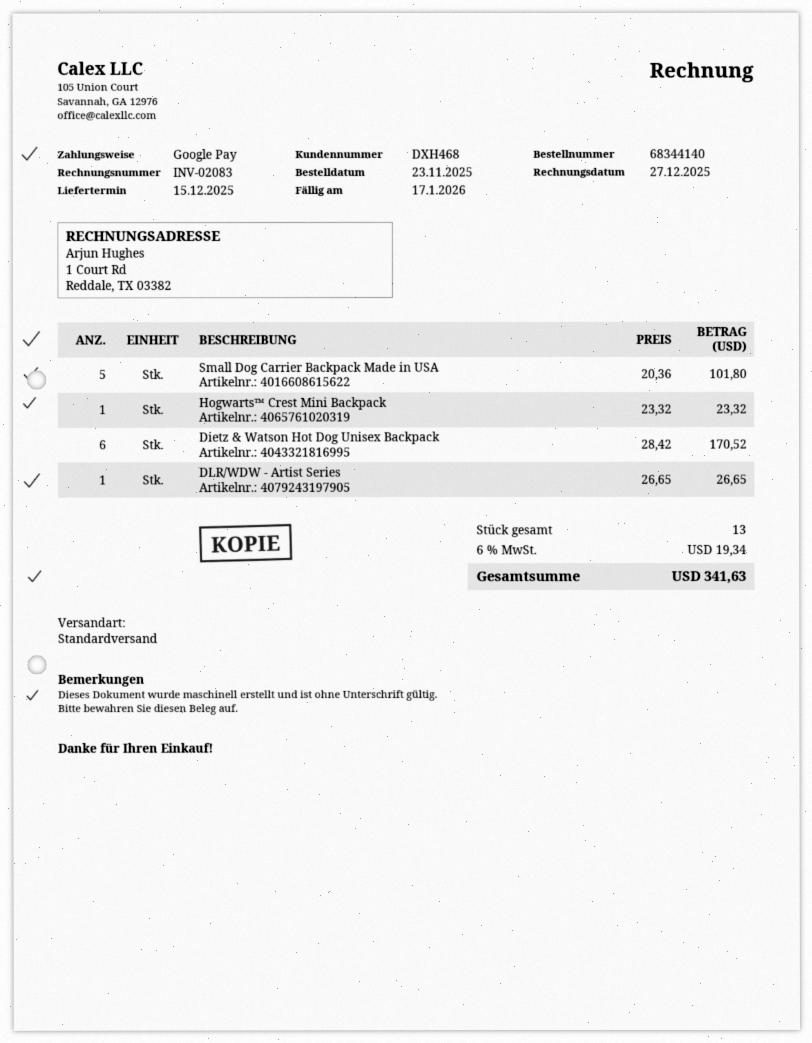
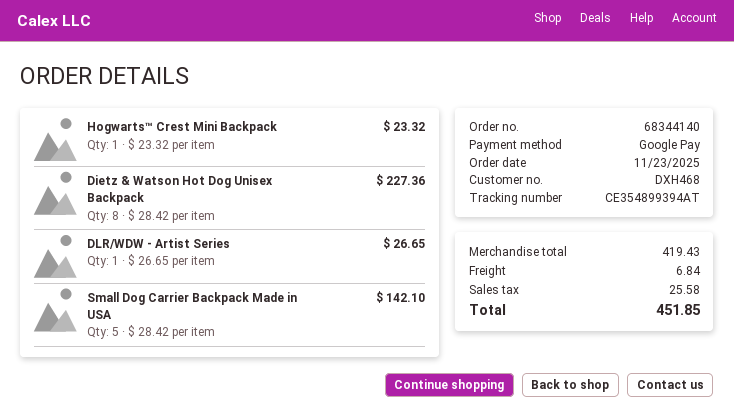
Small Dog Carrier Backpack Made in USA: 5 x 20.36 = 101.80 -> 5 x 28.42 = 142.10
Dietz & Watson Hot Dog Unisex Backpack: 6 x 28.42 = 170.52 -> 8 x 28.42 = 227.36
shipping: none -> 6.84
tax: 19.34 -> 25.58
total: 341.63 -> 451.85

